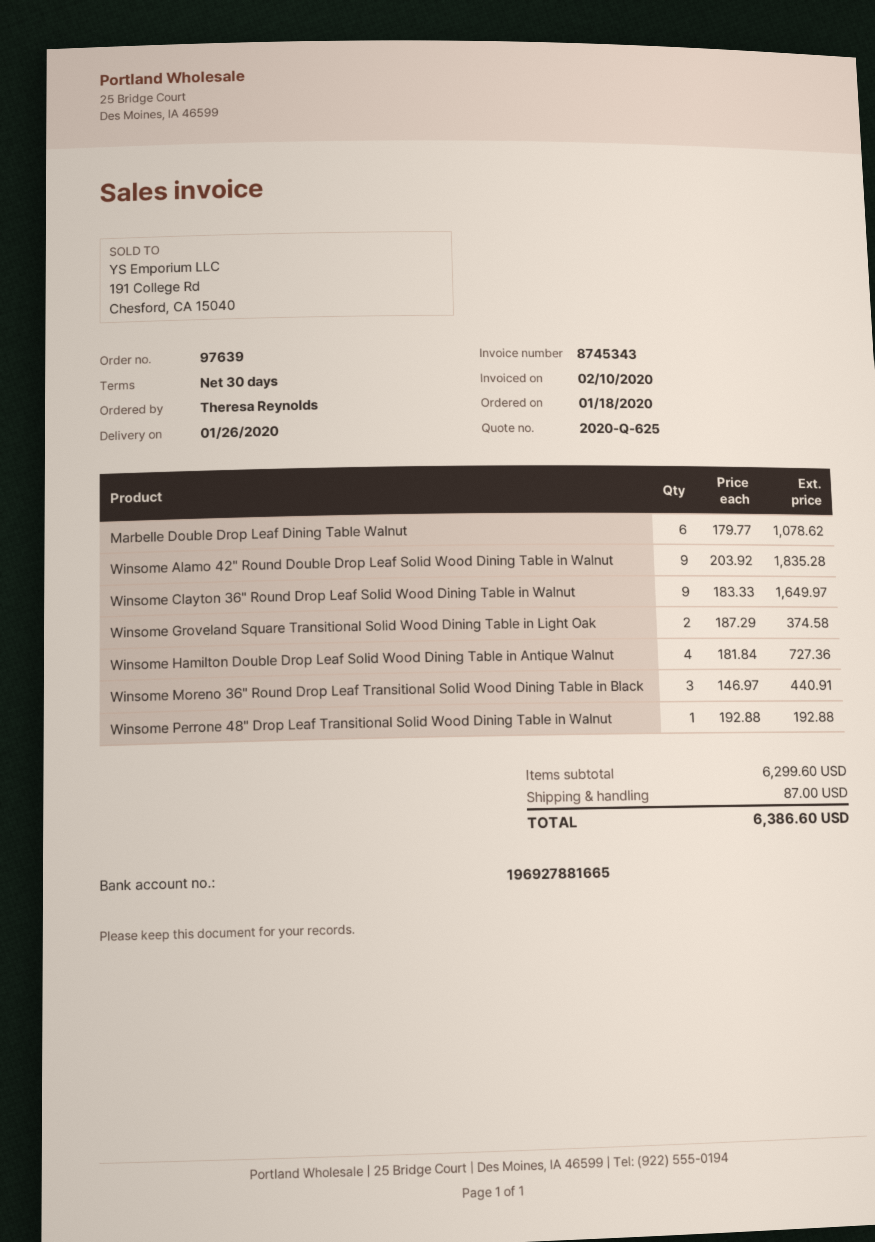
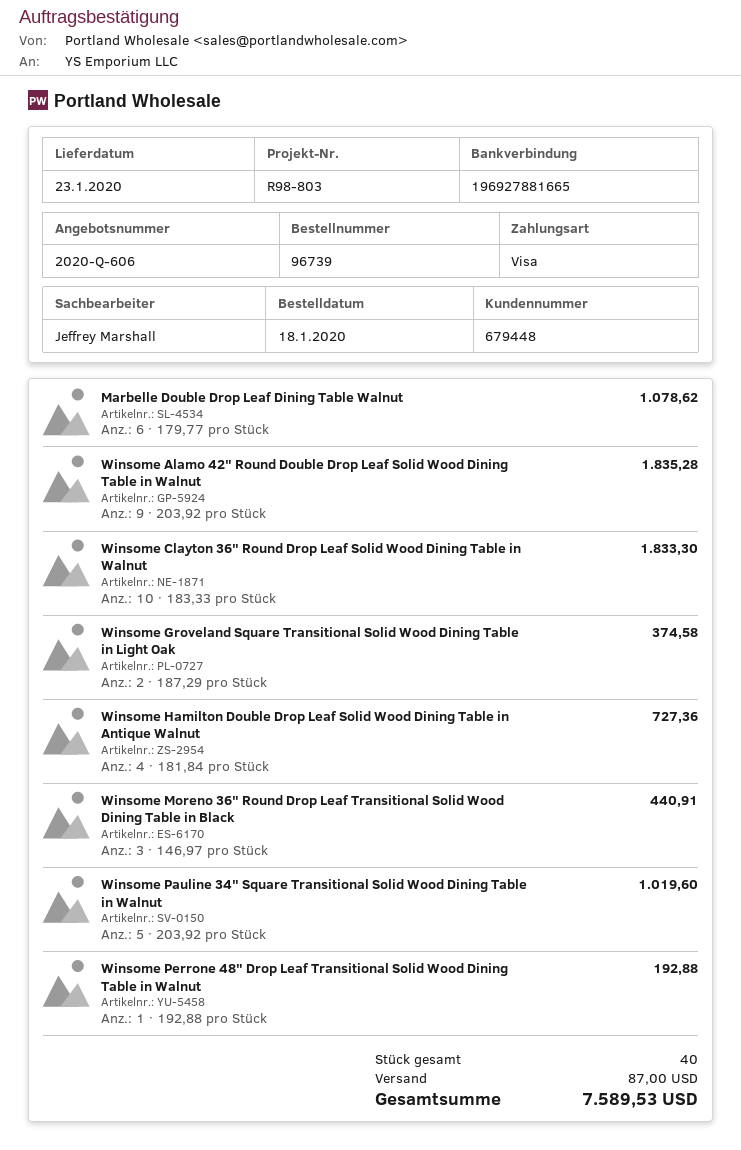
quote number: 2020-Q-625 -> 2020-Q-606
order number: 97639 -> 96739
delivery date: 2020-01-26 -> 2020-01-23
Winsome Clayton 36" Round Drop Leaf Solid Wood Dining Table in Walnut: 9 x 183.33 = 1649.97 -> 10 x 183.33 = 1833.30
Winsome Pauline 34" Square Transitional Solid Wood Dining Table in Walnut: none -> 5 x 203.92 = 1019.60
total: 6386.60 -> 7589.53

